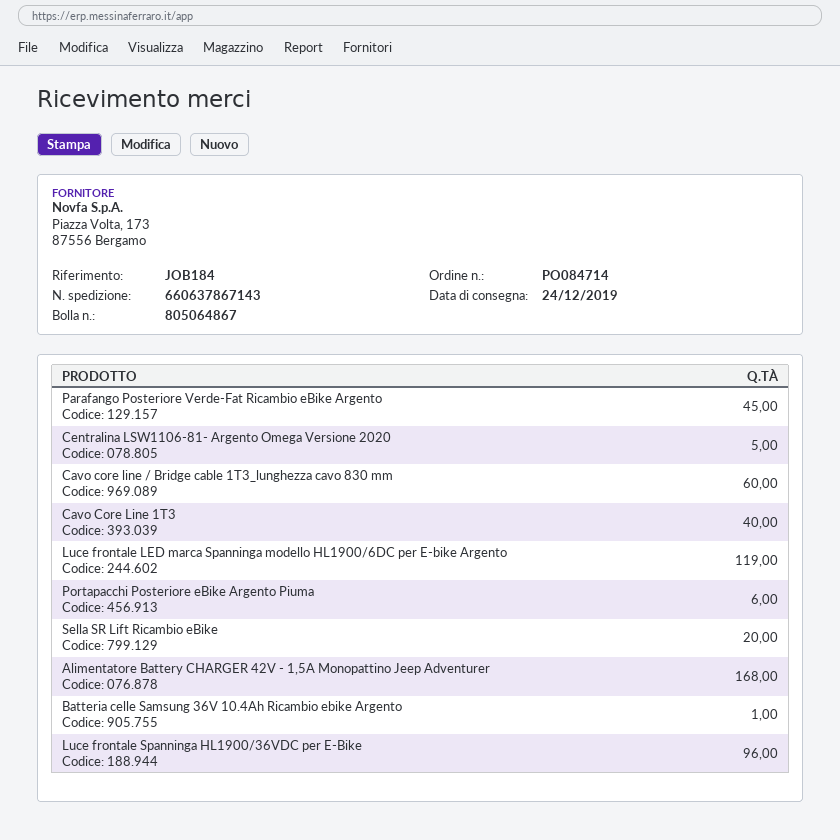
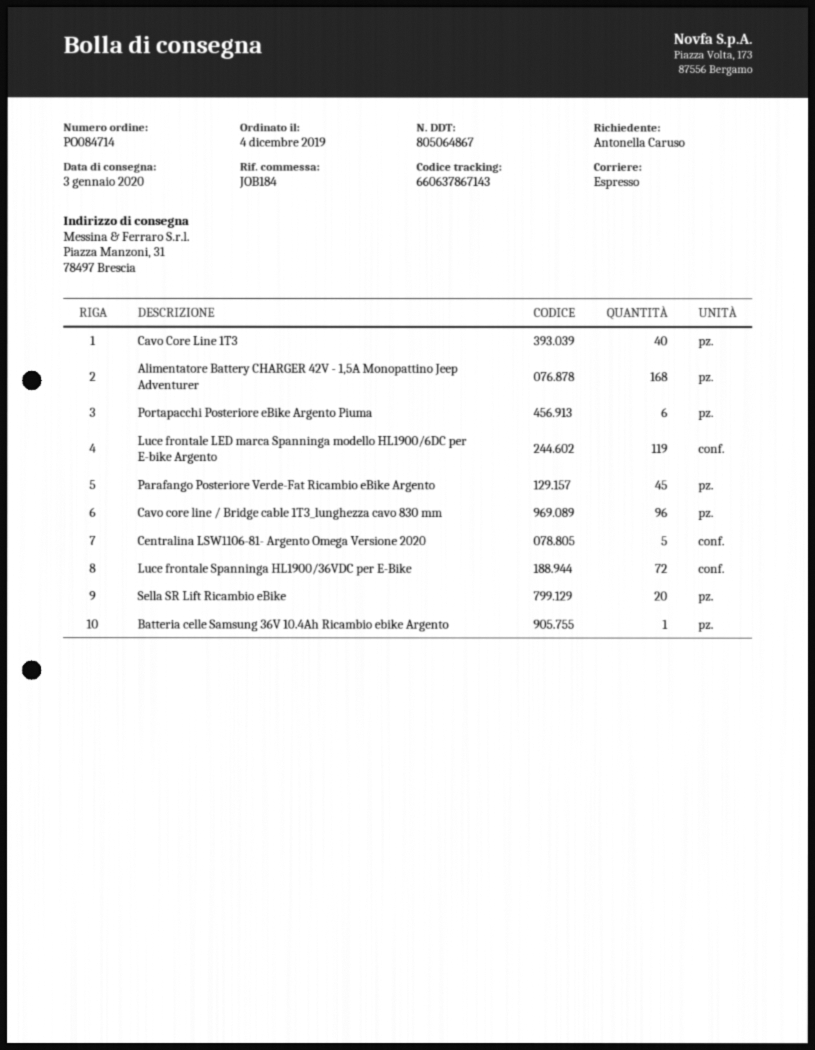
delivery date: 2019-12-24 -> 2020-01-03
Cavo core line / Bridge cable 1T3_lunghezza cavo 830 mm: 60 -> 96
Luce frontale Spanninga HL1900/36VDC per E-Bike: 96 -> 72

